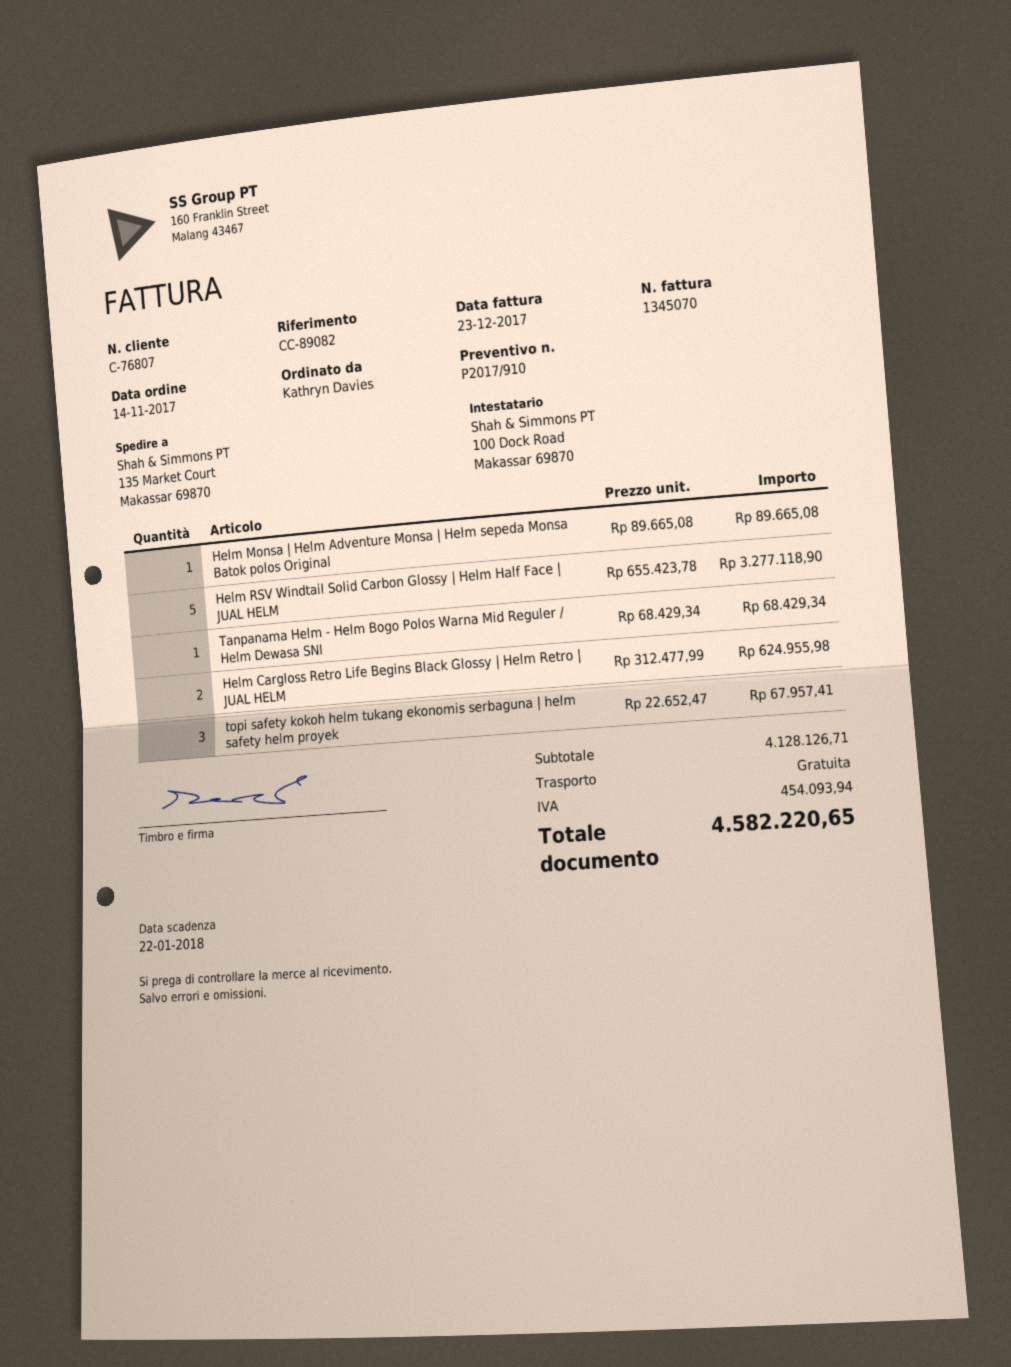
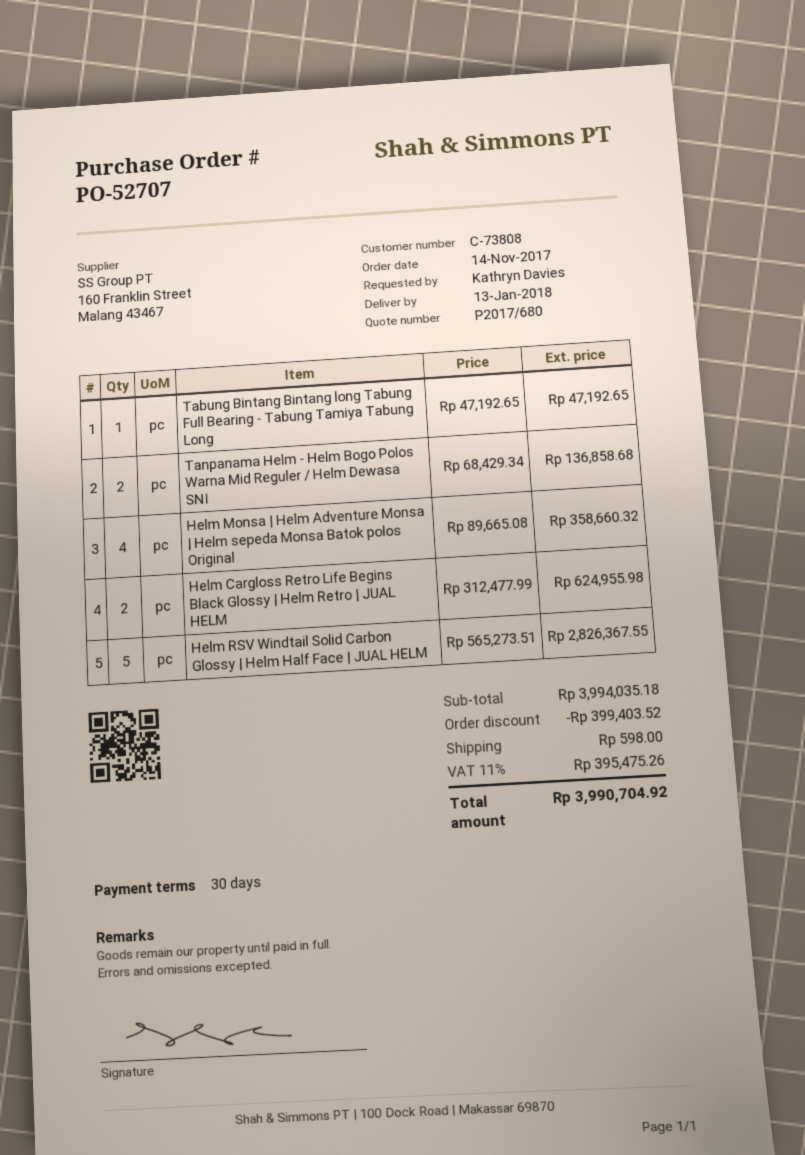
quote number: P2017/910 -> P2017/680
customer number: C-76807 -> C-73808
Helm Monsa | Helm Adventure Monsa | Helm sepeda Monsa Batok polos Original: 1 x 89665.08 = 89665.08 -> 4 x 89665.08 = 358660.32
Helm RSV Windtail Solid Carbon Glossy | Helm Half Face | JUAL HELM: 5 x 655423.78 = 3277118.90 -> 5 x 565273.51 = 2826367.55
Tanpanama Helm - Helm Bogo Polos Warna Mid Reguler / Helm Dewasa SNI: 1 x 68429.34 = 68429.34 -> 2 x 68429.34 = 136858.68
topi safety kokoh helm tukang ekonomis serbaguna | helm safety helm proyek: 3 x 22652.47 = 67957.41 -> none
Tabung Bintang Bintang long Tabung Full Bearing - Tabung Tamiya Tabung Long: none -> 1 x 47192.65 = 47192.65
subtotal: 4128126.71 -> 3994035.18
discount: none -> 399403.52
shipping: 0.00 -> 598.00
tax: 454093.94 -> 395475.26
total: 4582220.65 -> 3990704.92

